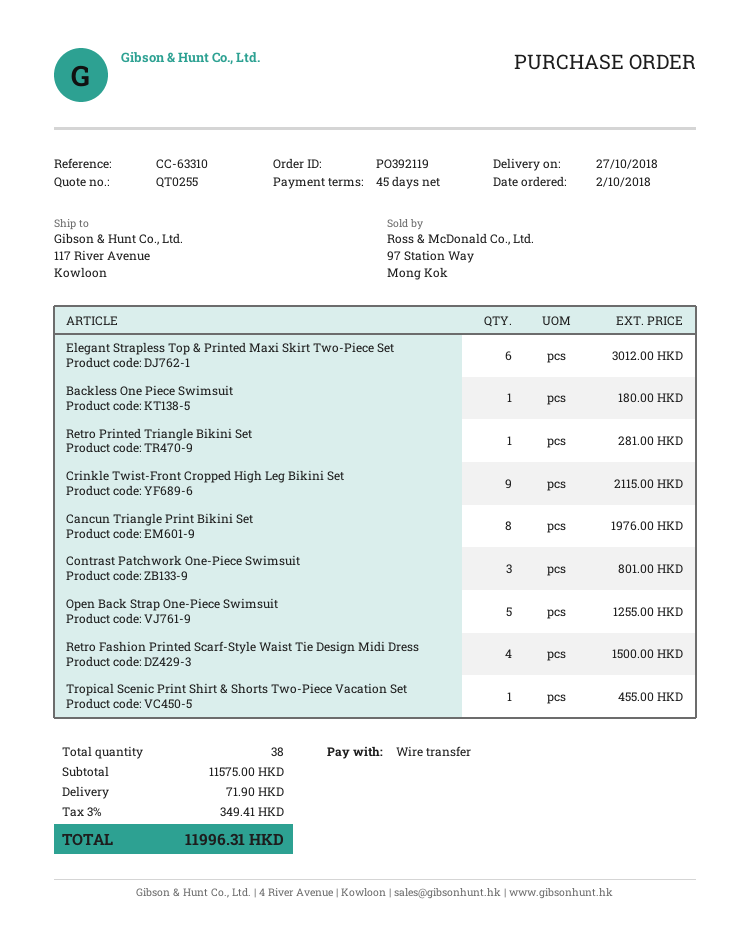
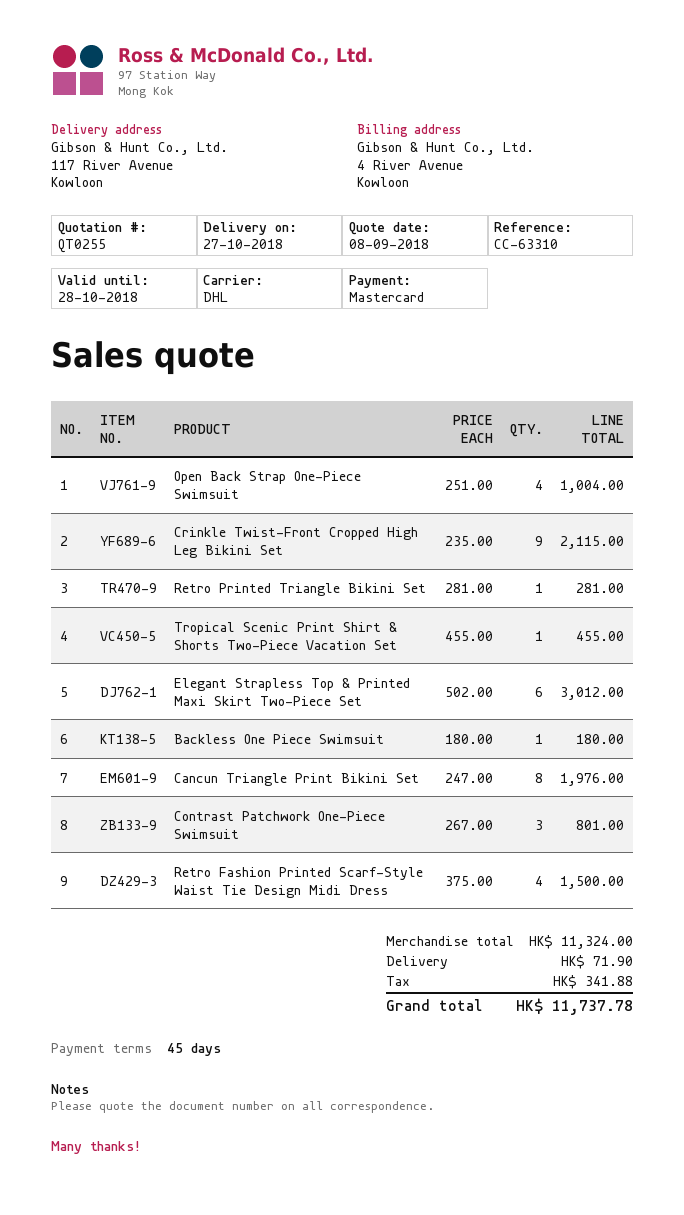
payment method: bank transfer -> Mastercard
Open Back Strap One-Piece Swimsuit: 5 for 1255.00 -> 4 for 1004.00
subtotal: 11575.00 -> 11324.00
tax: 349.41 -> 341.88
total: 11996.31 -> 11737.78

